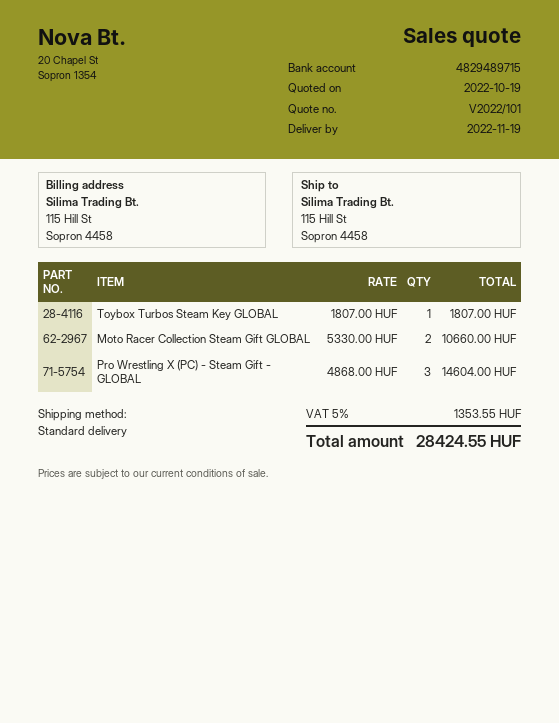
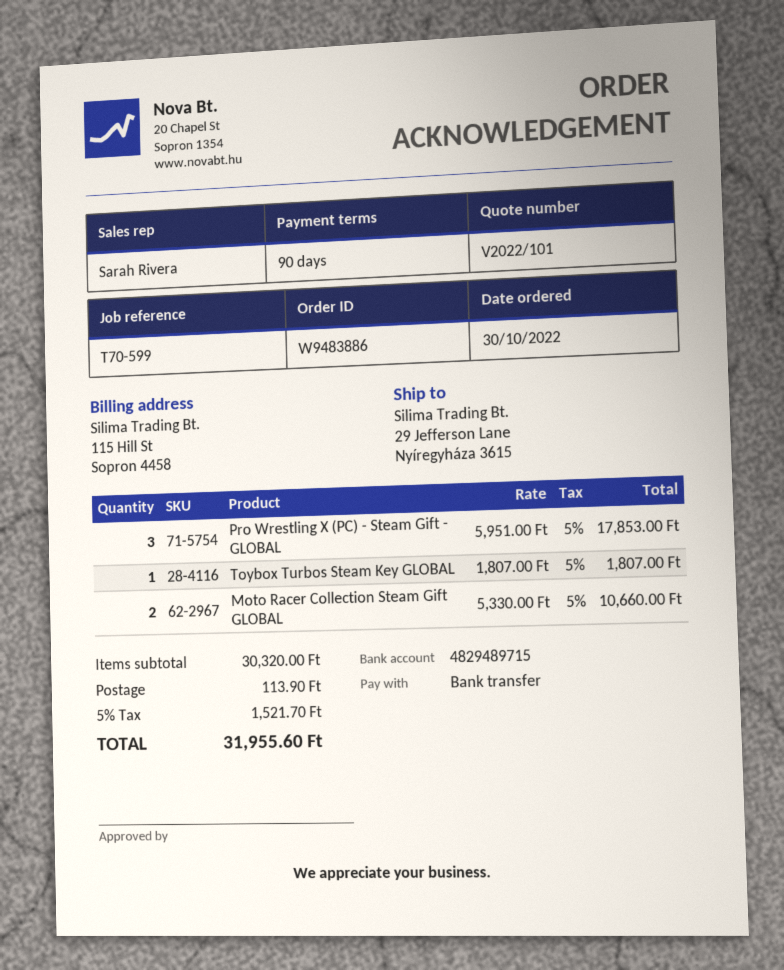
ship to: 115 Hill St, Sopron 4458 -> 29 Jefferson Lane, Nyíregyháza 3615
Pro Wrestling X (PC) - Steam Gift - GLOBAL: 3 x 4868.00 = 14604.00 -> 3 x 5951.00 = 17853.00
shipping: none -> 113.90
tax: 5% = 1353.55 -> 5% = 1521.70
total: 28424.55 -> 31955.60

